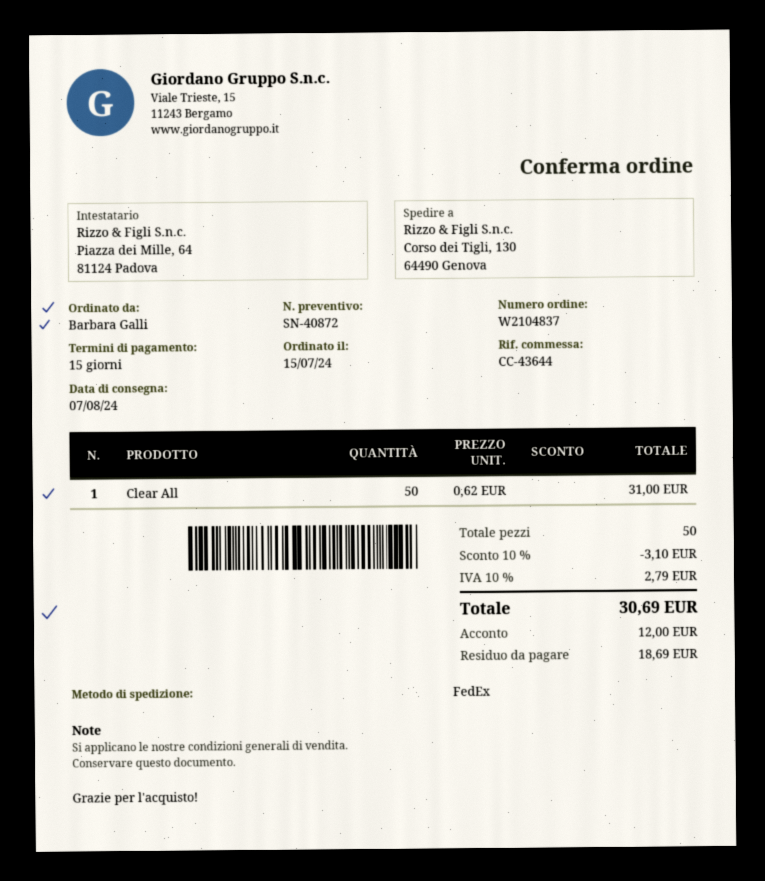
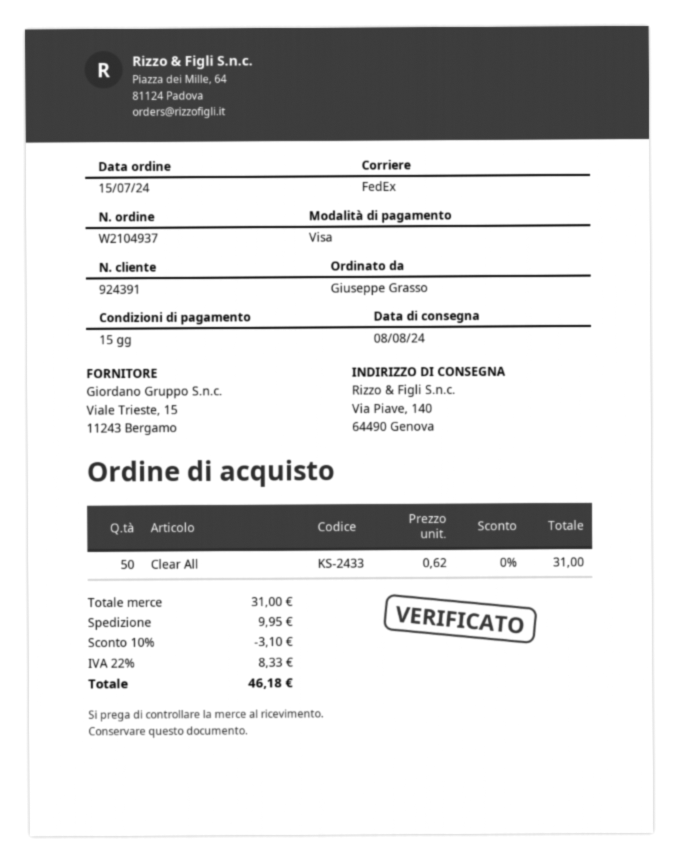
order number: W2104837 -> W2104937
delivery date: 2024-08-07 -> 2024-08-08
ordered by: Barbara Galli -> Giuseppe Grasso
ship to: Corso dei Tigli, 130, 64490 Genova -> Via Piave, 140, 64490 Genova
shipping: none -> 9.95
tax: 10% = 2.79 -> 22% = 8.33
total: 30.69 -> 46.18

